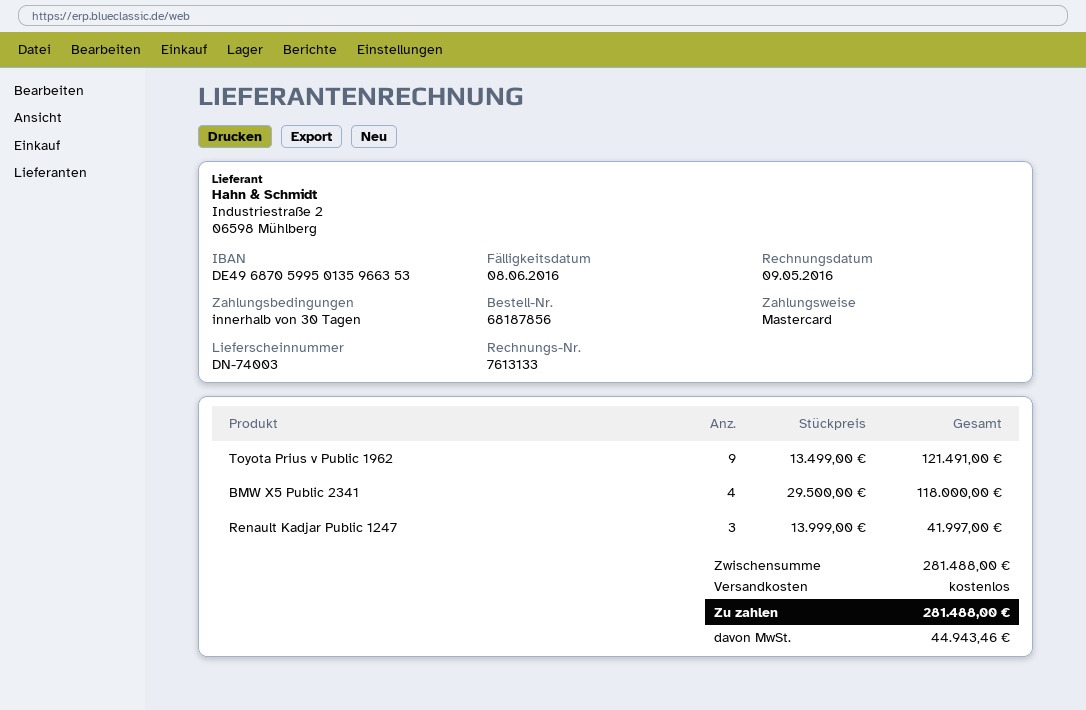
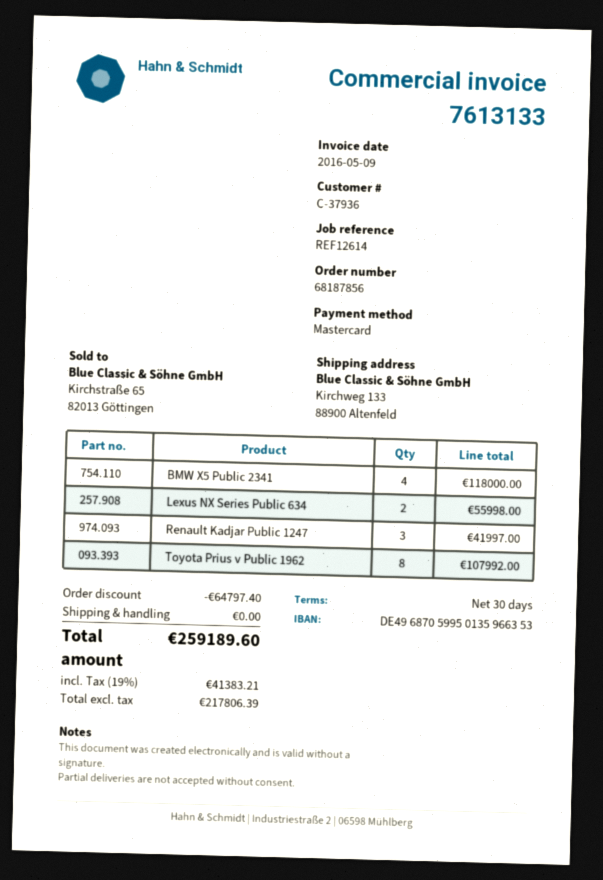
Toyota Prius v Public 1962: 9 for 121491.00 -> 8 for 107992.00
Lexus NX Series Public 634: none -> 2 for 55998.00
discount: none -> 64797.40
tax: 44943.46 -> 41383.21
total: 281488.00 -> 259189.60

